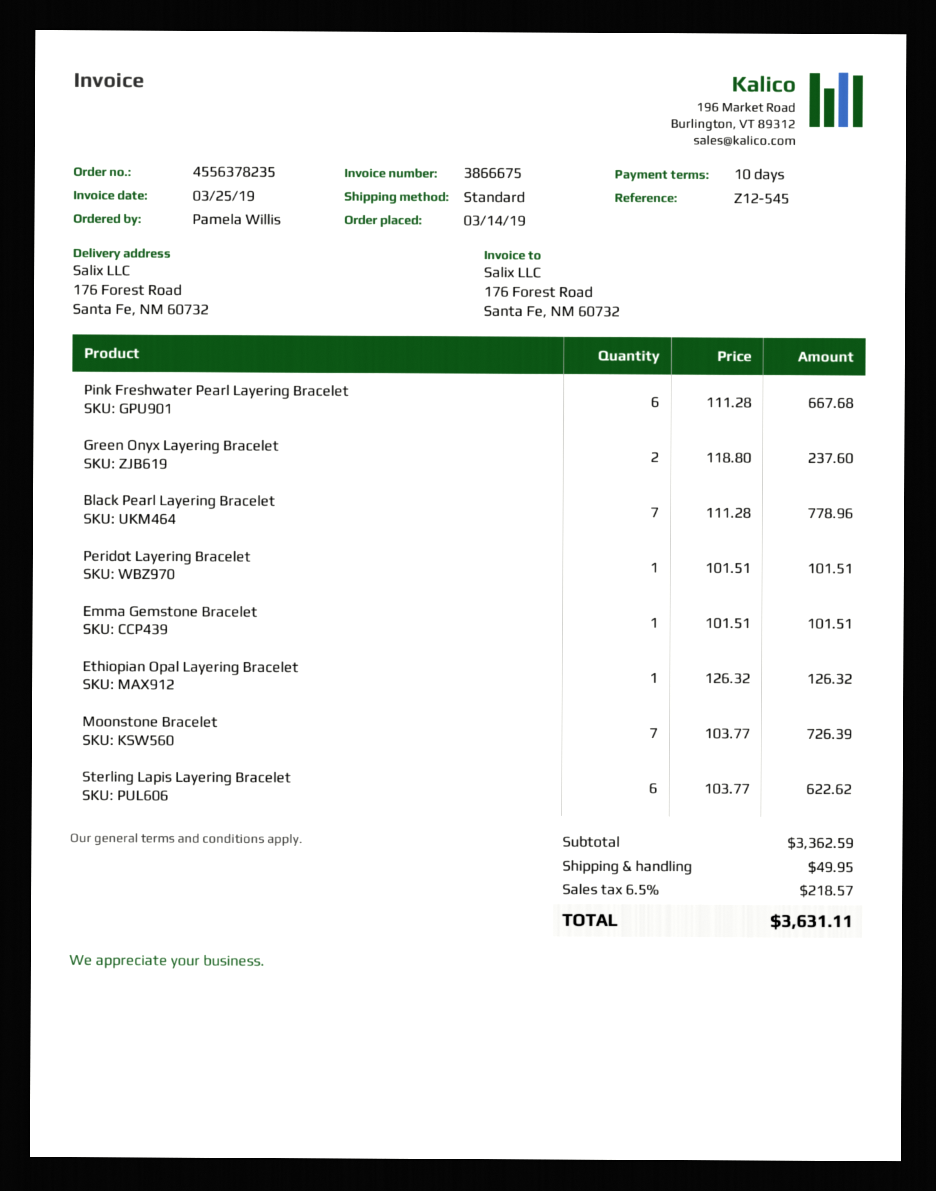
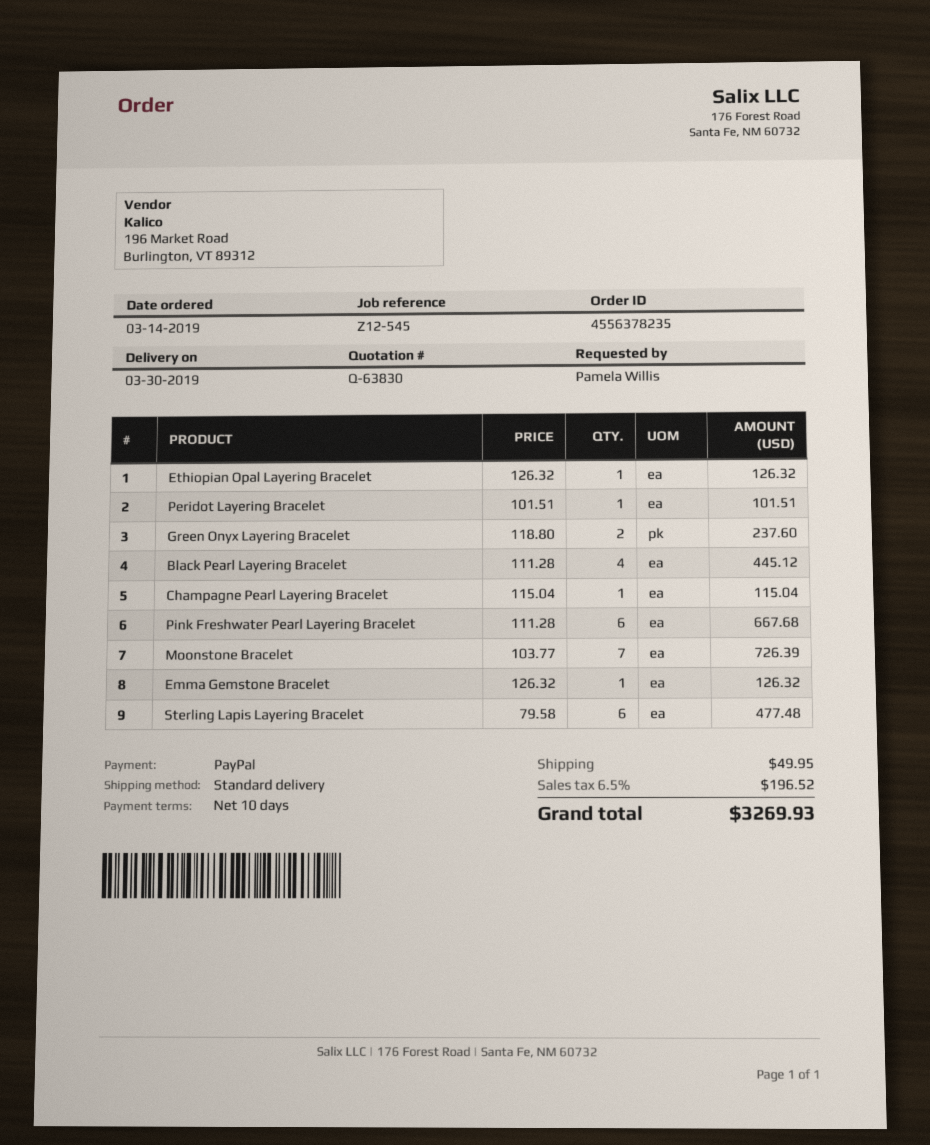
Black Pearl Layering Bracelet: 7 x 111.28 = 778.96 -> 4 x 111.28 = 445.12
Emma Gemstone Bracelet: 1 x 101.51 = 101.51 -> 1 x 126.32 = 126.32
Sterling Lapis Layering Bracelet: 6 x 103.77 = 622.62 -> 6 x 79.58 = 477.48
Champagne Pearl Layering Bracelet: none -> 1 x 115.04 = 115.04
tax: 6.5% = 218.57 -> 6.5% = 196.52
total: 3631.11 -> 3269.93

